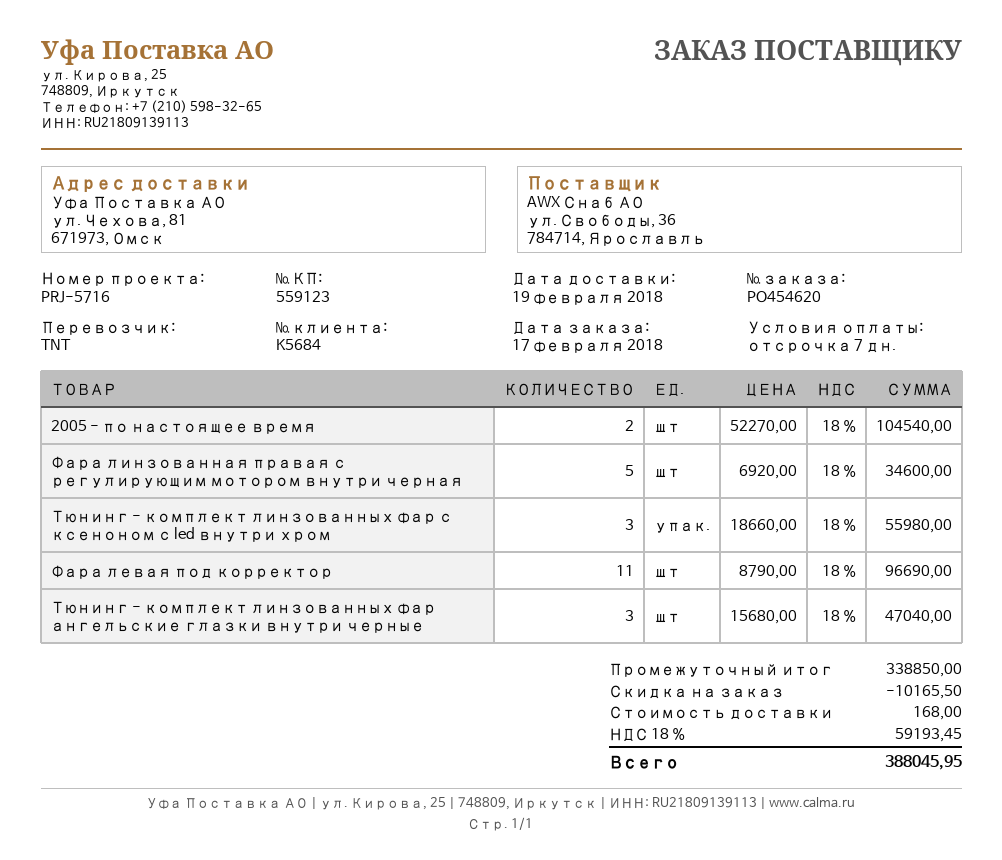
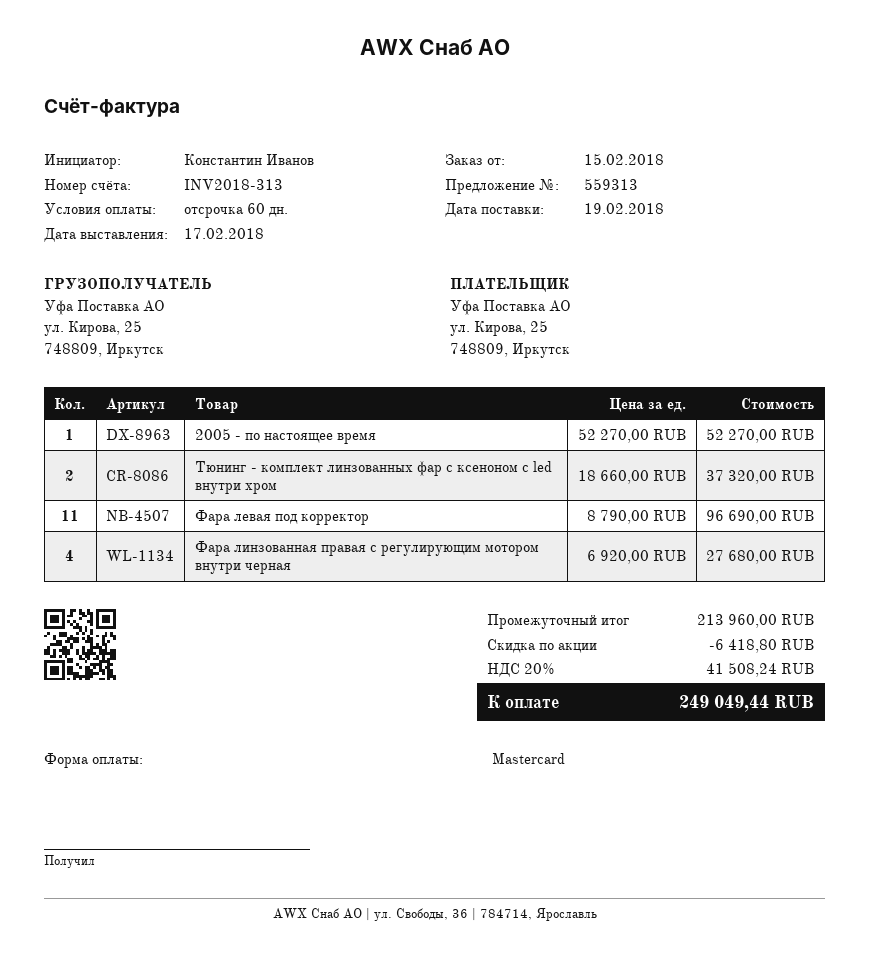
quote number: 559123 -> 559313
order date: 2018-02-17 -> 2018-02-15
payment terms: 7 days -> 60 days
ship to: ул. Чехова, 81, 671973, Омск -> ул. Кирова, 25, 748809, Иркутск
2005 - по настоящее время: 2 x 52270.00 = 104540.00 -> 1 x 52270.00 = 52270.00
Фара линзованная правая с регулирующим мотором внутри черная: 5 x 6920.00 = 34600.00 -> 4 x 6920.00 = 27680.00
Тюнинг - комплект линзованных фар с ксеноном с led внутри хром: 3 x 18660.00 = 55980.00 -> 2 x 18660.00 = 37320.00
Тюнинг - комплект линзованных фар ангельские глазки внутри черные: 3 x 15680.00 = 47040.00 -> none
subtotal: 338850.00 -> 213960.00
discount: 10165.50 -> 6418.80
shipping: 168.00 -> none
tax: 18% = 59193.45 -> 20% = 41508.24
total: 388045.95 -> 249049.44

